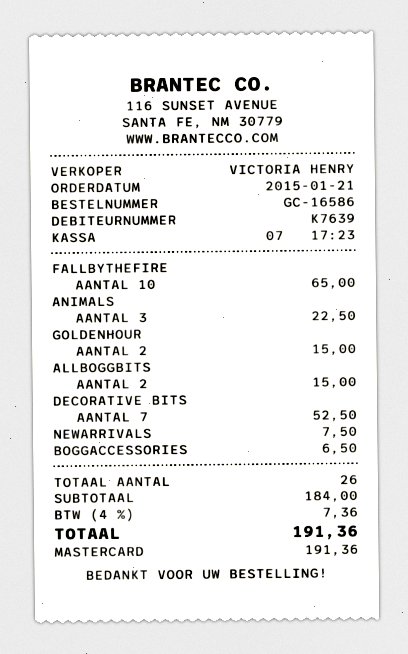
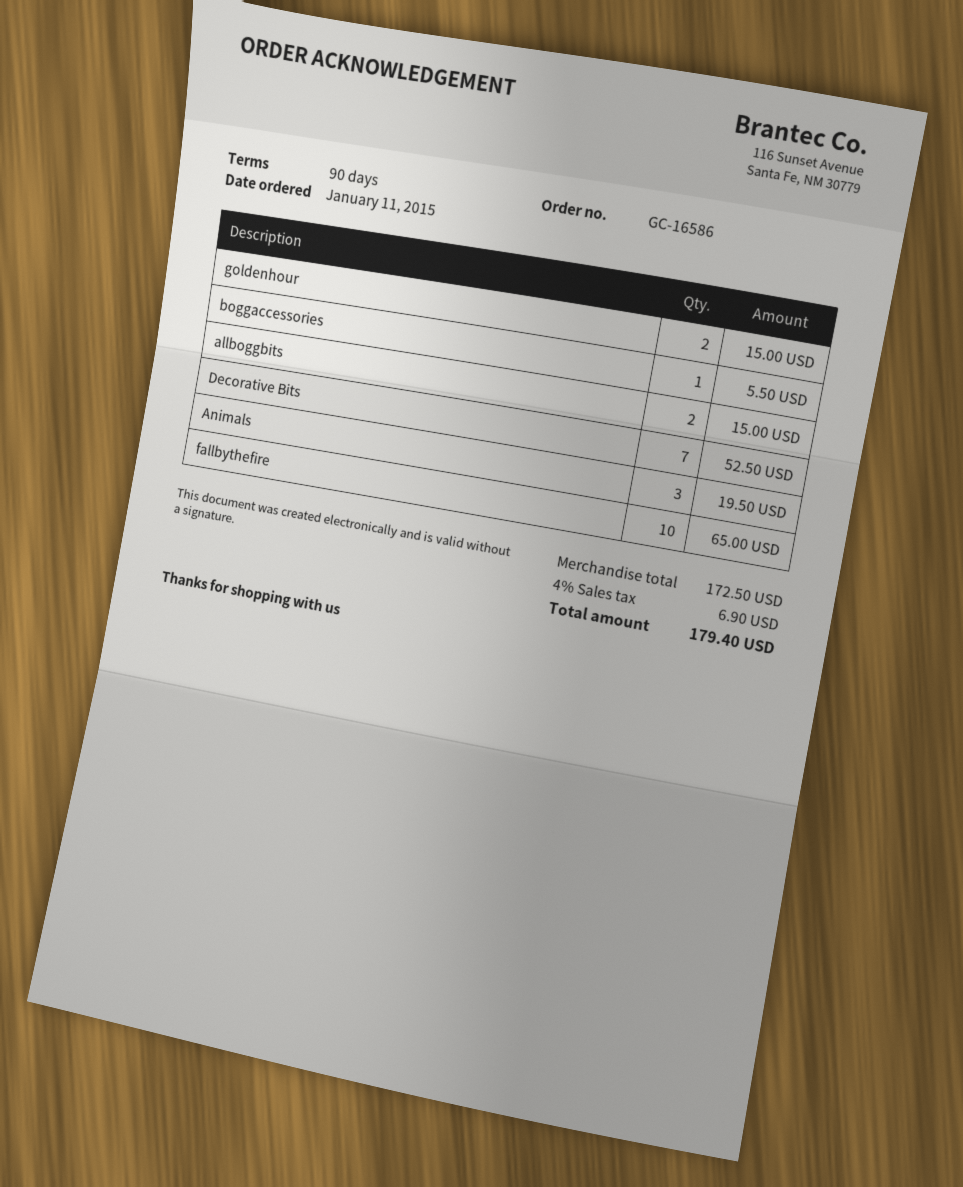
order date: 2015-01-21 -> 2015-01-11
ANIMALS: 3 for 22.50 -> 3 for 19.50
NEWARRIVALS: 1 for 7.50 -> none
BOGGACCESSORIES: 1 for 6.50 -> 1 for 5.50
subtotal: 184.00 -> 172.50
tax: 4% = 7.36 -> 4% = 6.90
total: 191.36 -> 179.40

